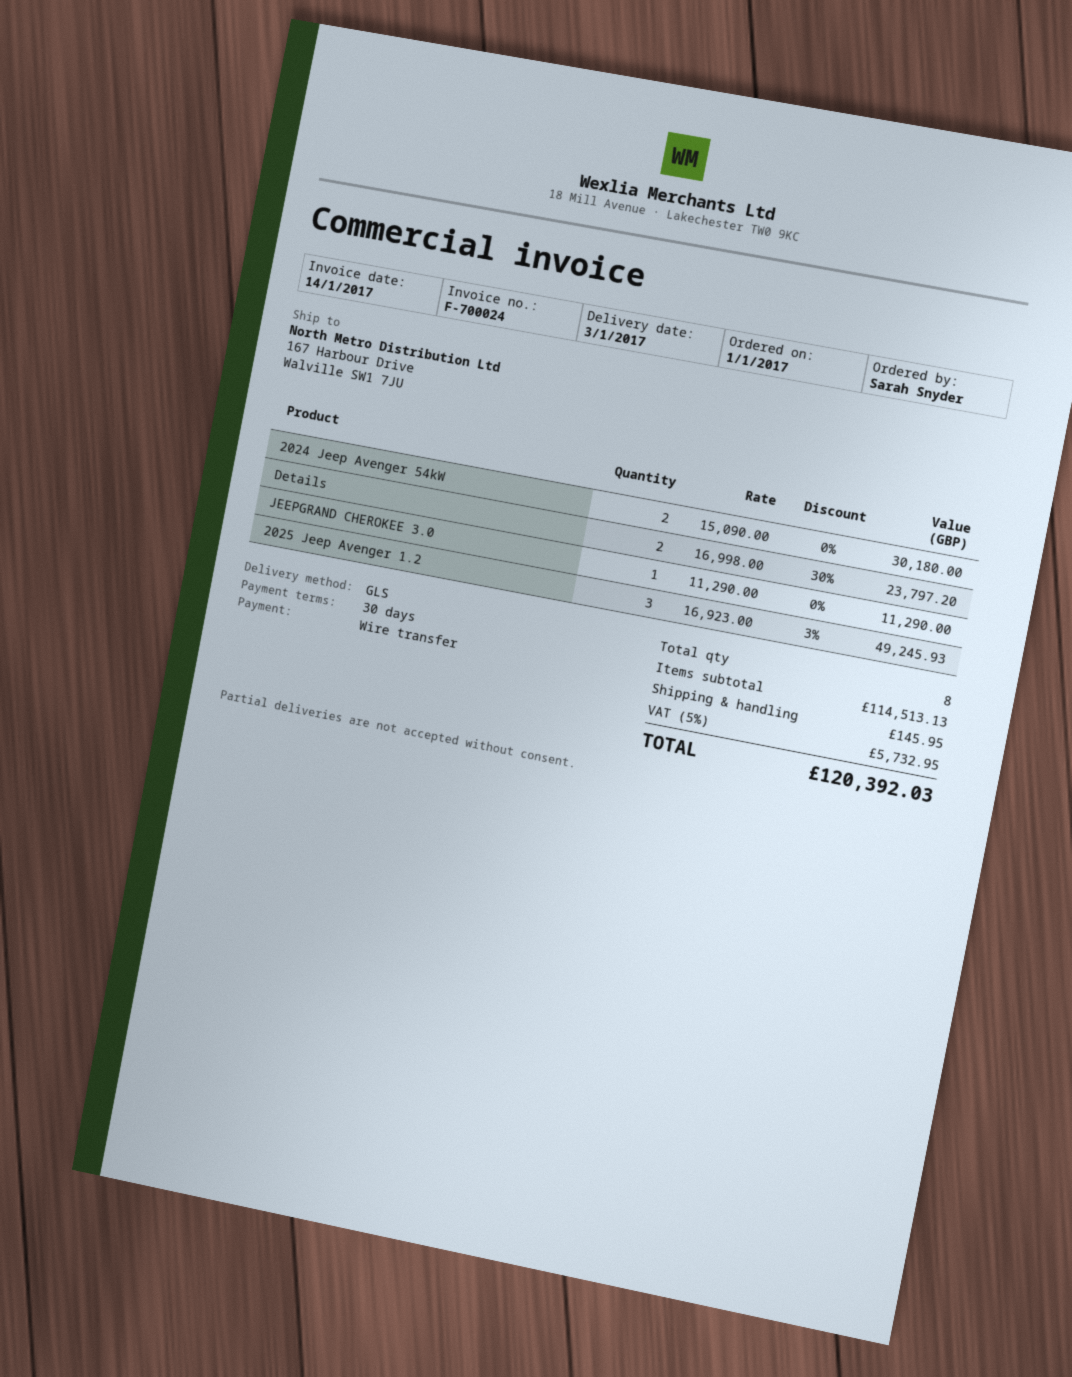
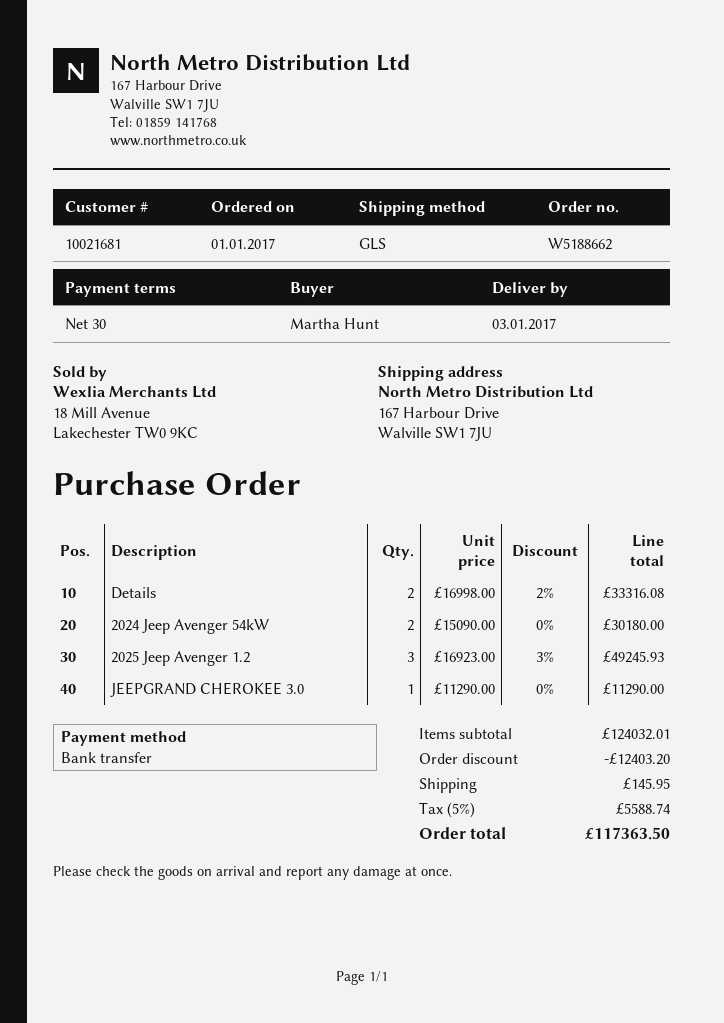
ordered by: Sarah Snyder -> Martha Hunt
Details: 2 x 16998.00 - 30% = 23797.20 -> 2 x 16998.00 - 2% = 33316.08
subtotal: 114513.13 -> 124032.01
discount: none -> 12403.20
tax: 5% = 5732.95 -> 5% = 5588.74
total: 120392.03 -> 117363.50

